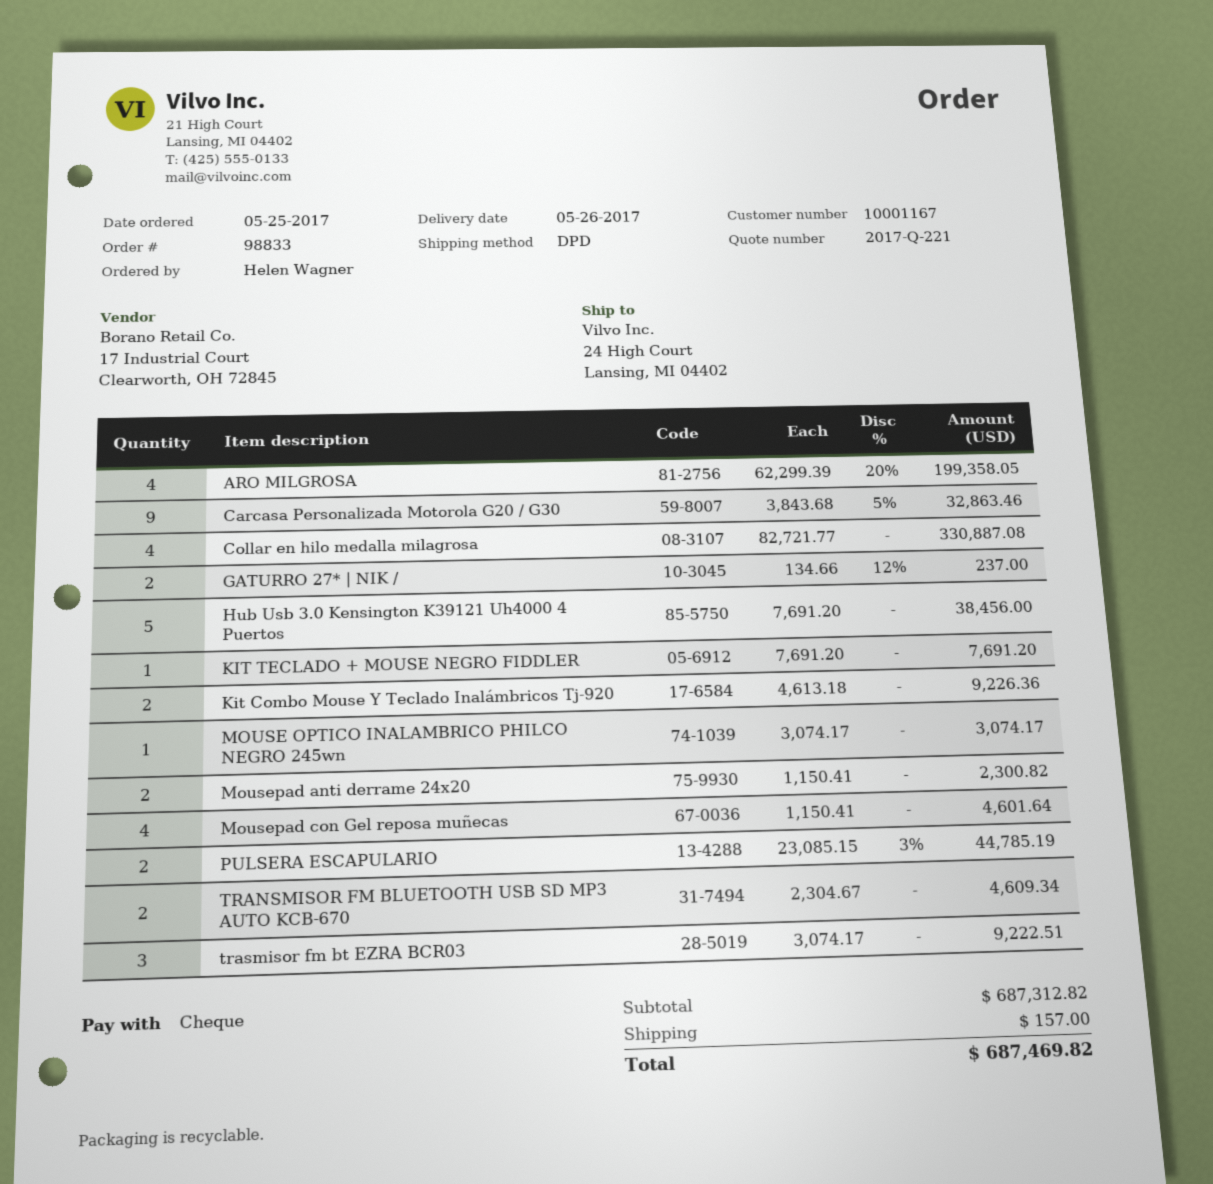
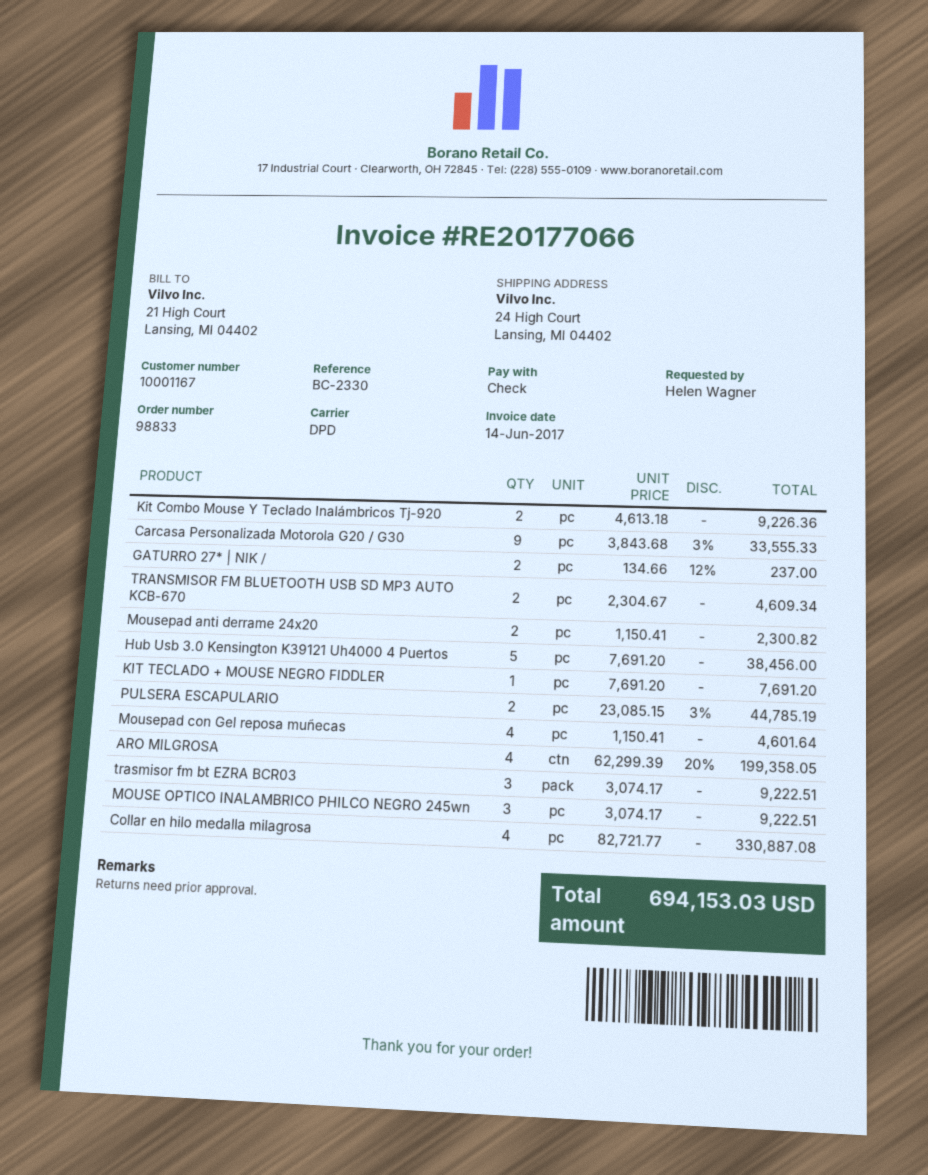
Carcasa Personalizada Motorola G20 / G30: 9 x 3843.68 - 5% = 32863.46 -> 9 x 3843.68 - 3% = 33555.33
MOUSE OPTICO INALAMBRICO PHILCO NEGRO 245wn: 1 x 3074.17 = 3074.17 -> 3 x 3074.17 = 9222.51
shipping: 157.00 -> none
total: 687469.82 -> 694153.03

